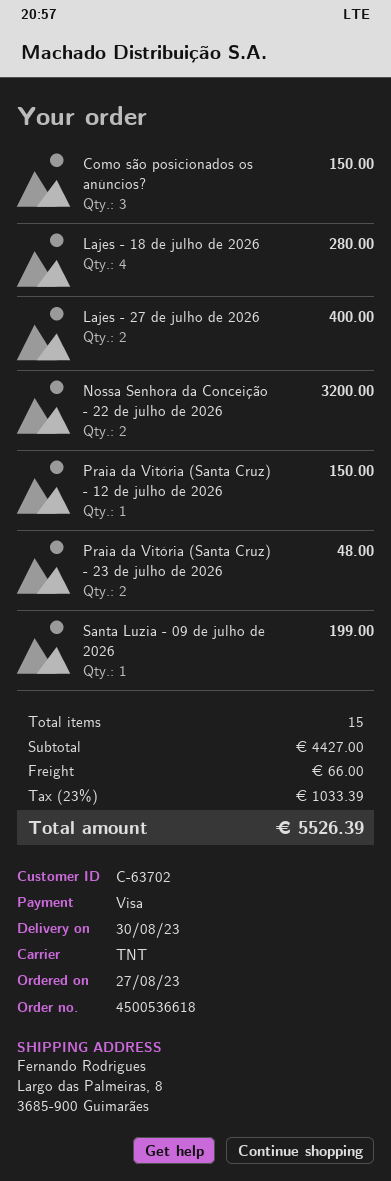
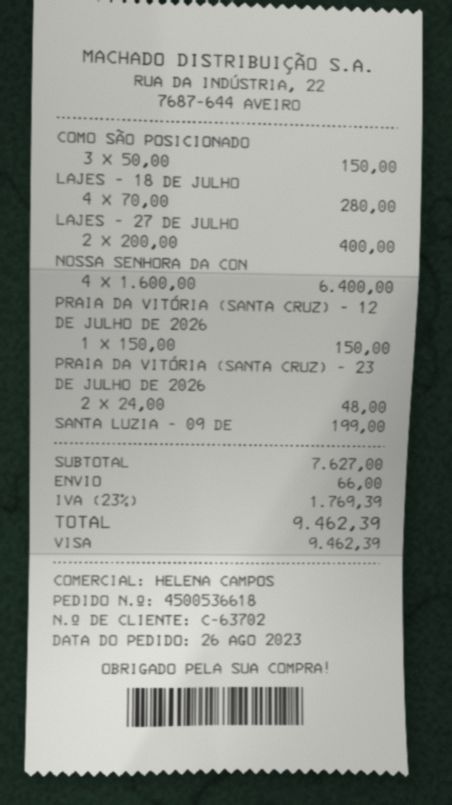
order date: 2023-08-27 -> 2023-08-26
Nossa Senhora da Conceição - 22 de julho de 2026: 2 for 3200.00 -> 4 for 6400.00
subtotal: 4427.00 -> 7627.00
tax: 23% = 1033.39 -> 23% = 1769.39
total: 5526.39 -> 9462.39

